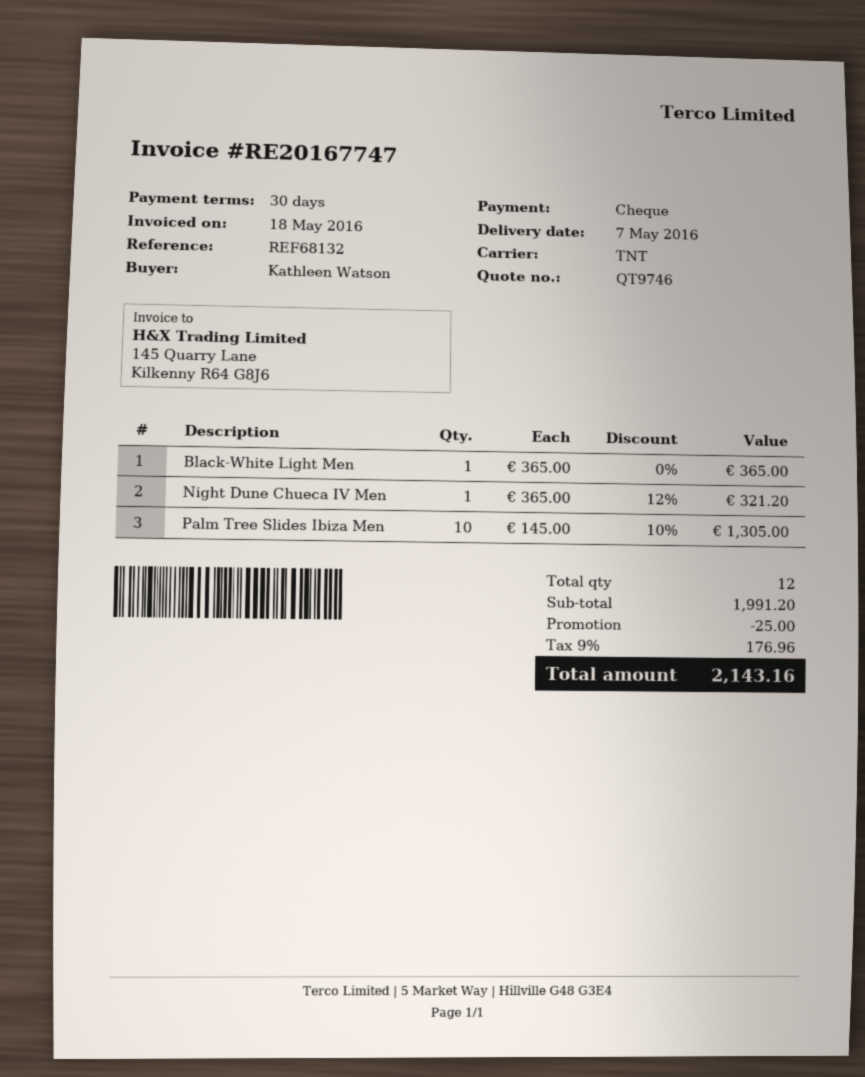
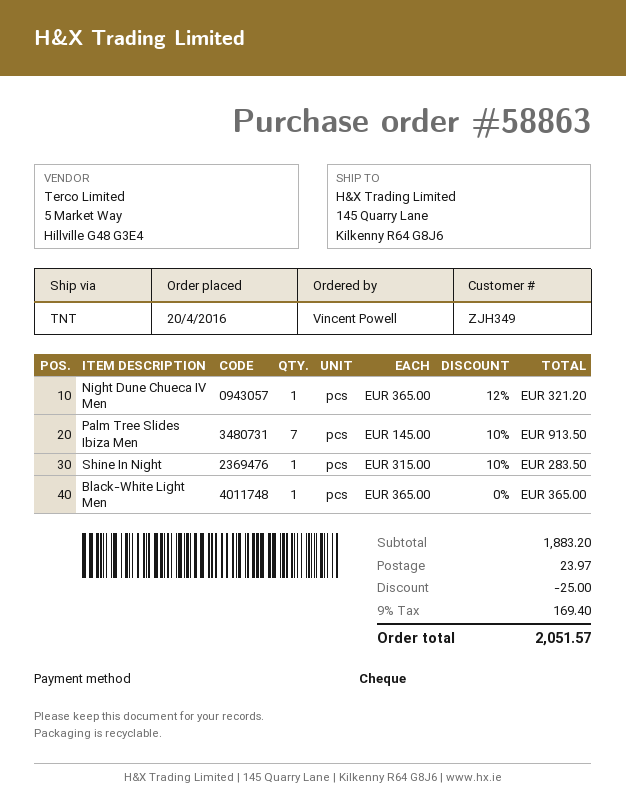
ordered by: Kathleen Watson -> Vincent Powell
Palm Tree Slides Ibiza Men: 10 x 145.00 - 10% = 1305.00 -> 7 x 145.00 - 10% = 913.50
Shine In Night: none -> 1 x 315.00 - 10% = 283.50
subtotal: 1991.20 -> 1883.20
shipping: none -> 23.97
tax: 9% = 176.96 -> 9% = 169.40
total: 2143.16 -> 2051.57

